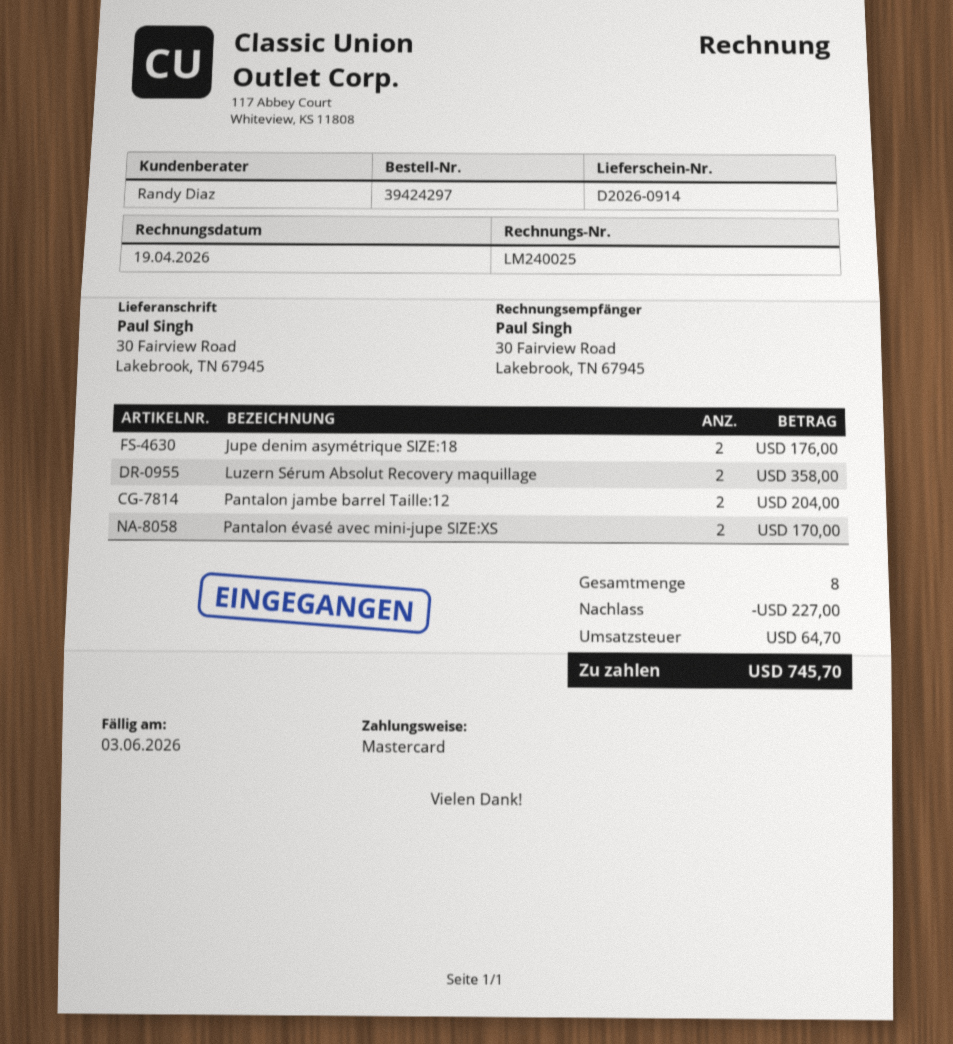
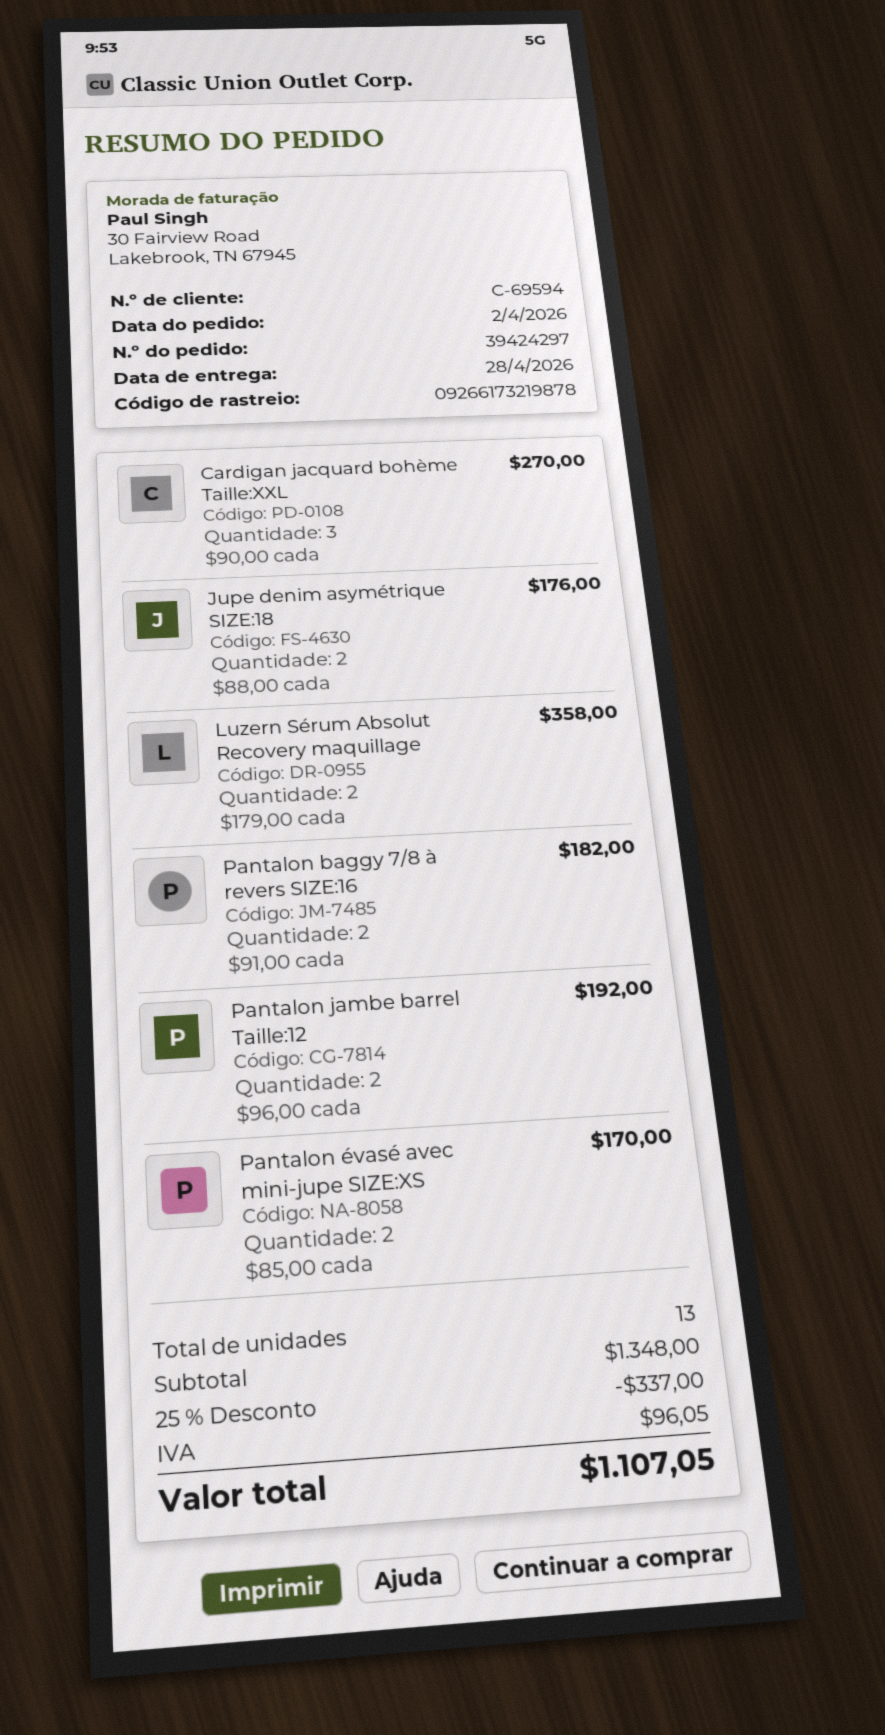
Pantalon jambe barrel Taille:12: 2 for 204.00 -> 2 for 192.00
Cardigan jacquard bohème Taille:XXL: none -> 3 for 270.00
Pantalon baggy 7/8 à revers SIZE:16: none -> 2 for 182.00
total quantity: 8 -> 13
discount: 227.00 -> 337.00
tax: 64.70 -> 96.05
total: 745.70 -> 1107.05

